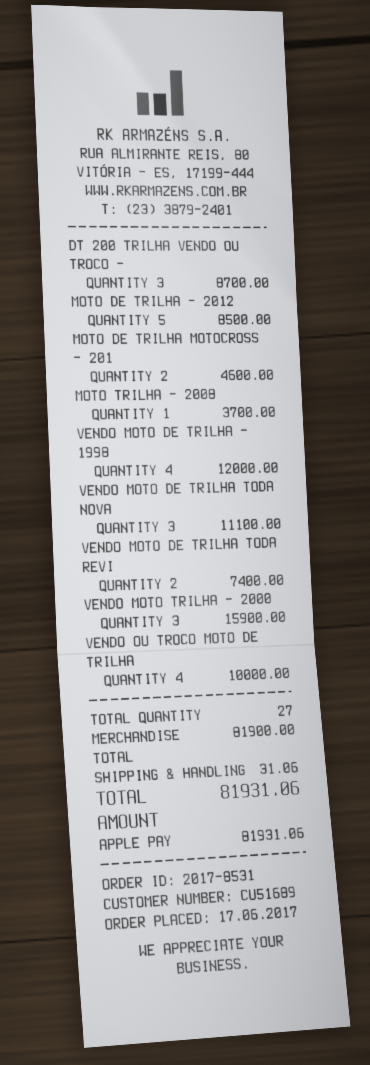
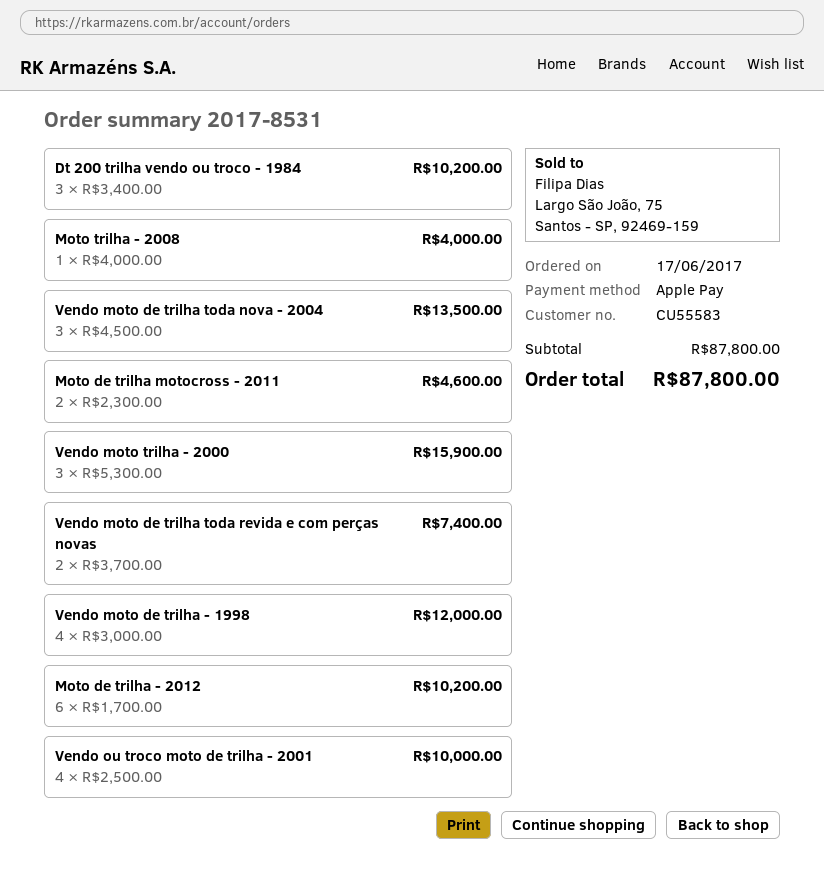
customer number: CU51689 -> CU55583
DT 200 TRILHA VENDO OU TROCO -: 3 for 8700.00 -> 3 for 10200.00
MOTO DE TRILHA - 2012: 5 for 8500.00 -> 6 for 10200.00
MOTO TRILHA - 2008: 1 for 3700.00 -> 1 for 4000.00
VENDO MOTO DE TRILHA TODA NOVA: 3 for 11100.00 -> 3 for 13500.00
subtotal: 81900.00 -> 87800.00
shipping: 31.06 -> none
total: 81931.06 -> 87800.00

